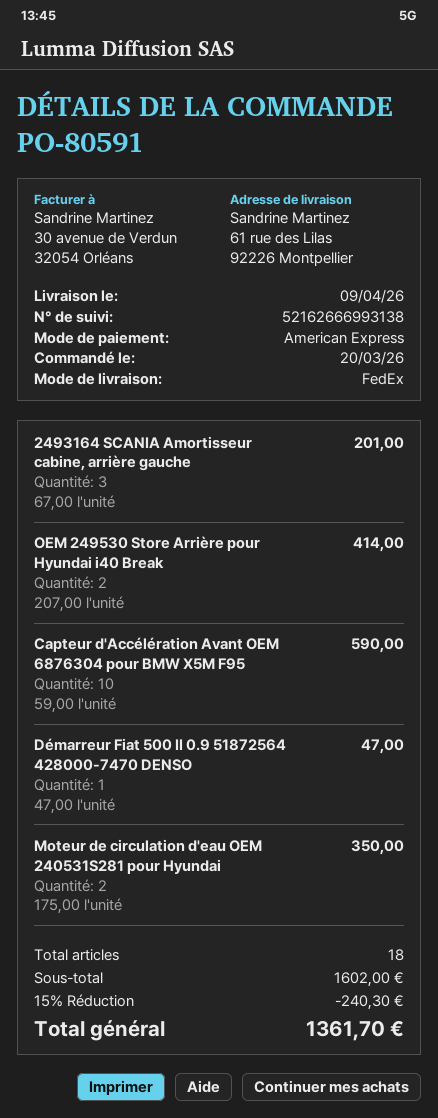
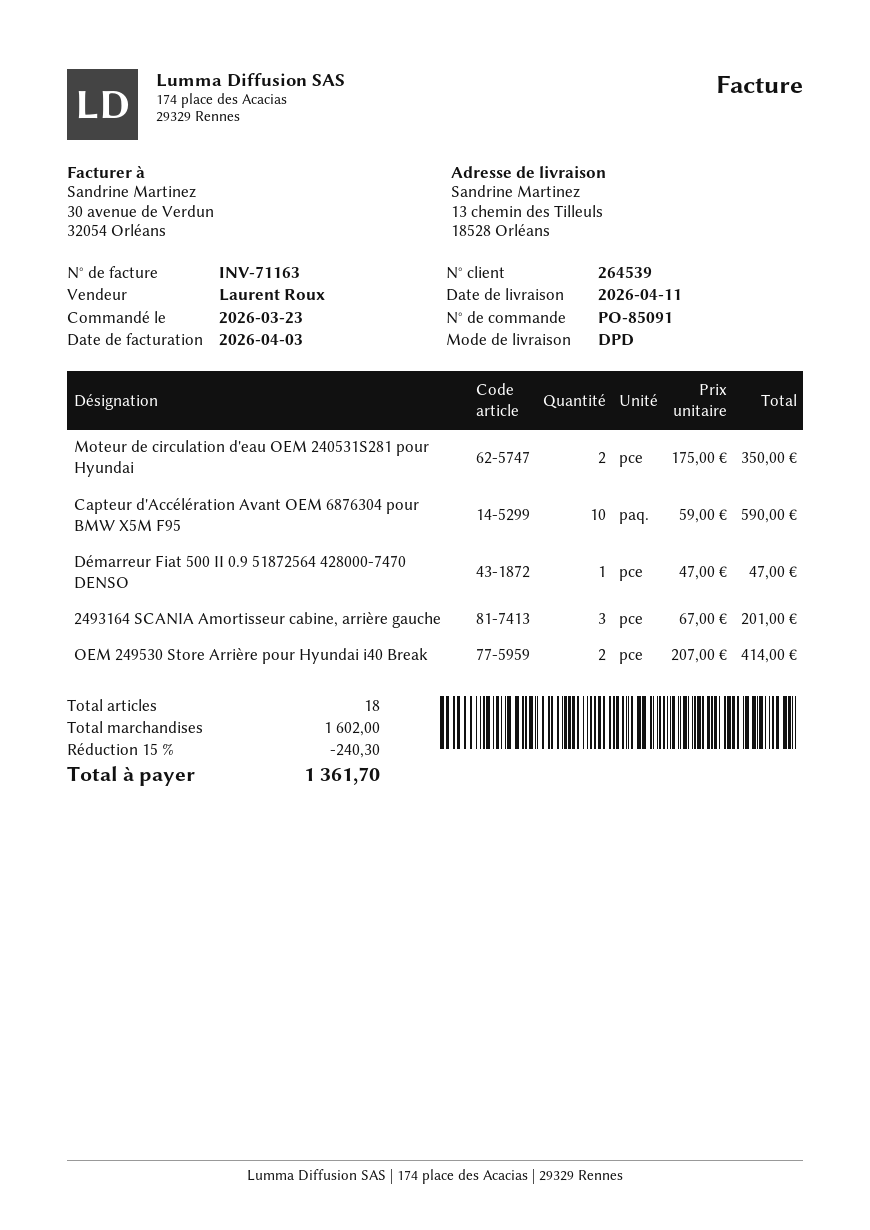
order number: PO-80591 -> PO-85091
order date: 2026-03-20 -> 2026-03-23
delivery date: 2026-04-09 -> 2026-04-11
shipping method: FedEx -> DPD
ship to: 61 rue des Lilas, 92226 Montpellier -> 13 chemin des Tilleuls, 18528 Orléans

